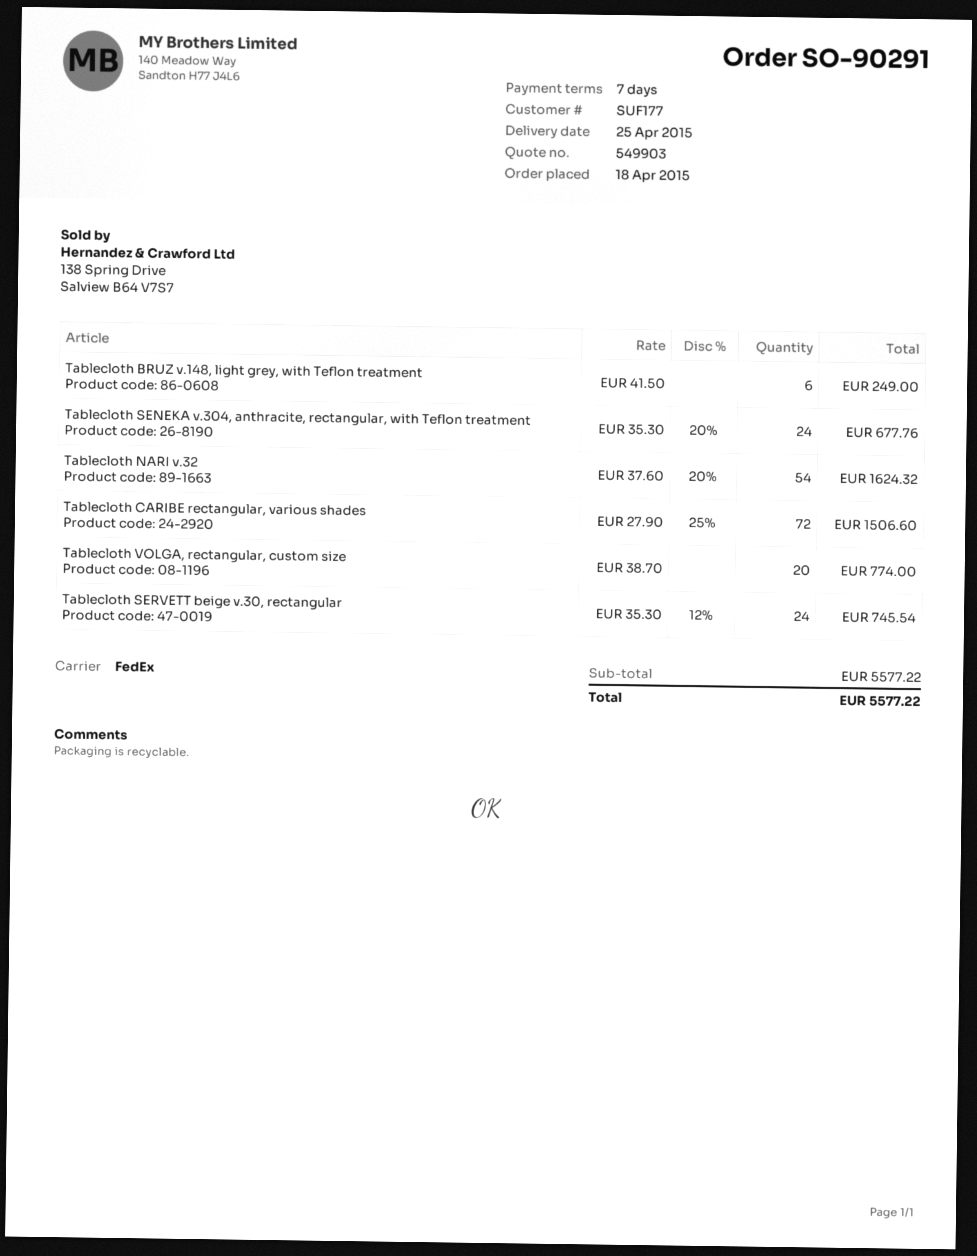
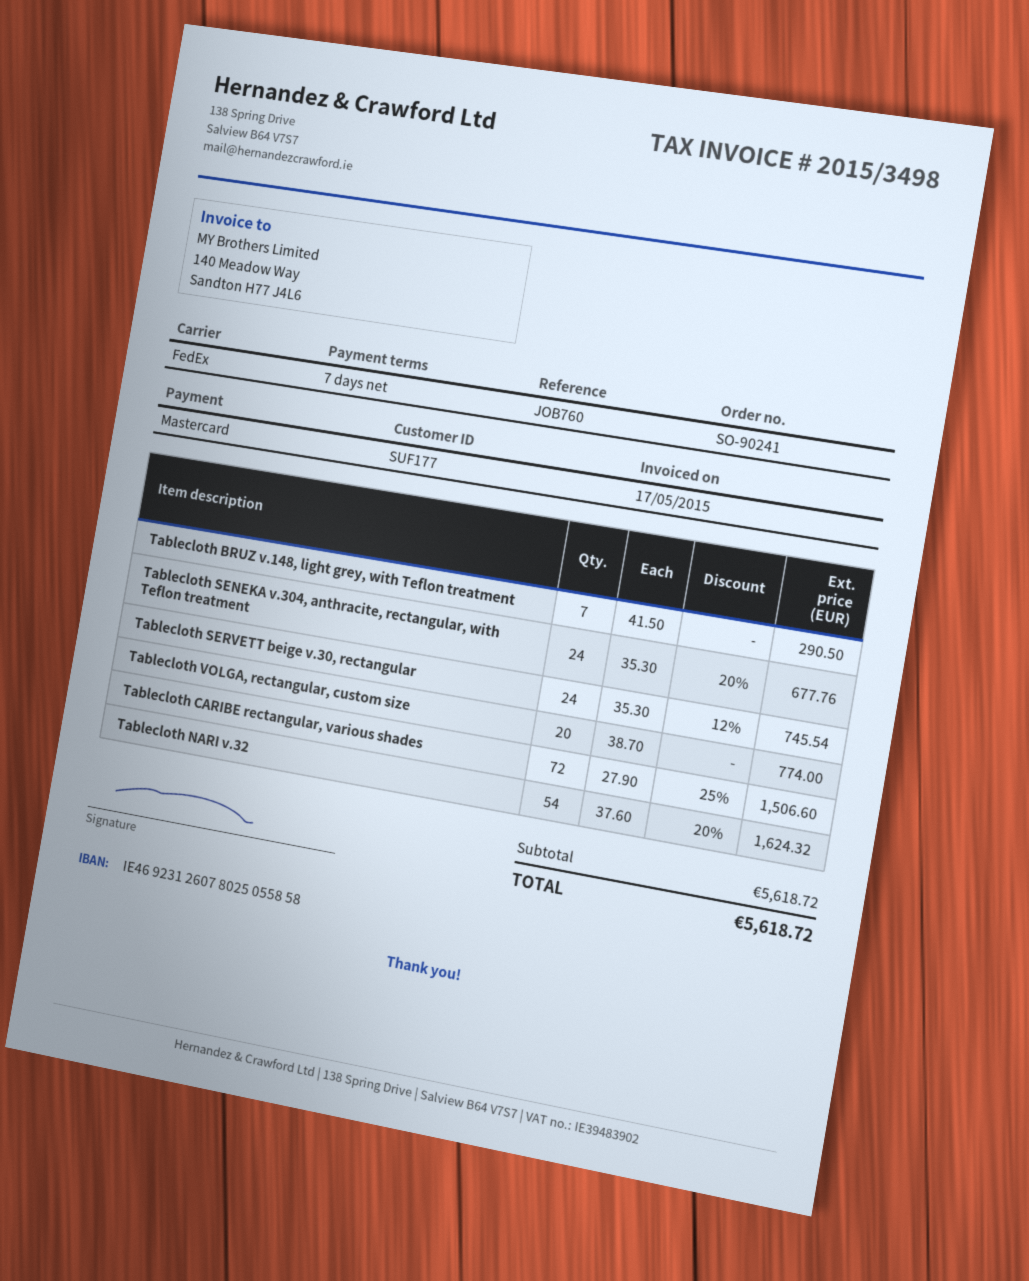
order number: SO-90291 -> SO-90241
Tablecloth BRUZ v.148, light grey, with Teflon treatment: 6 x 41.50 = 249.00 -> 7 x 41.50 = 290.50
subtotal: 5577.22 -> 5618.72
total: 5577.22 -> 5618.72

